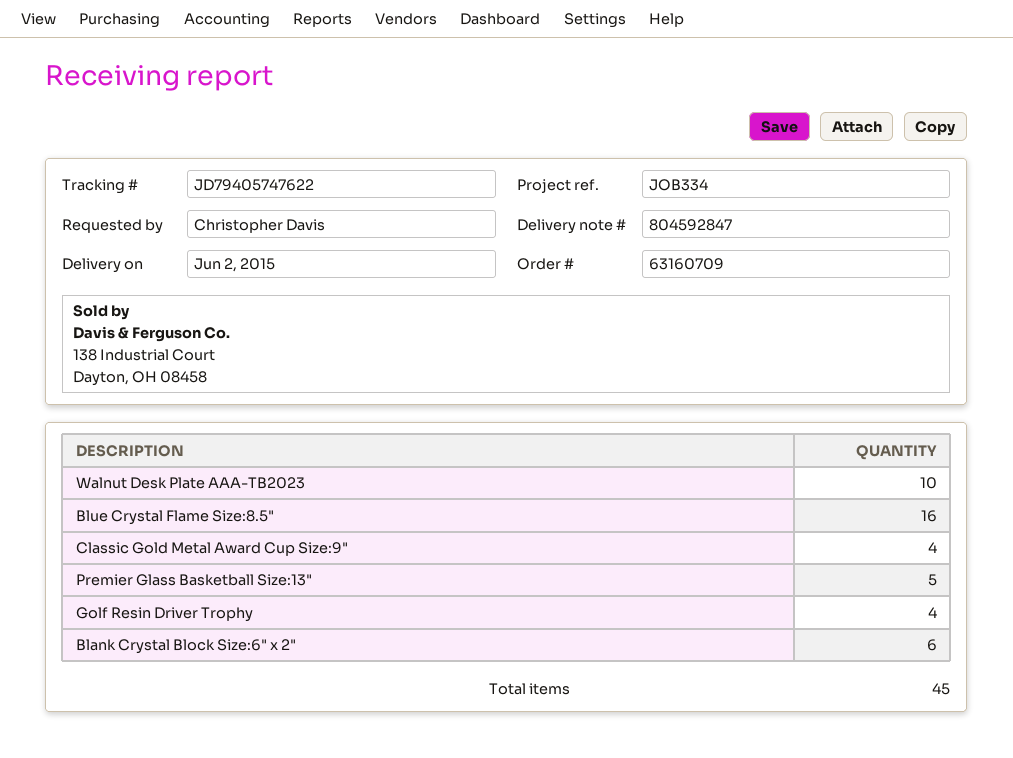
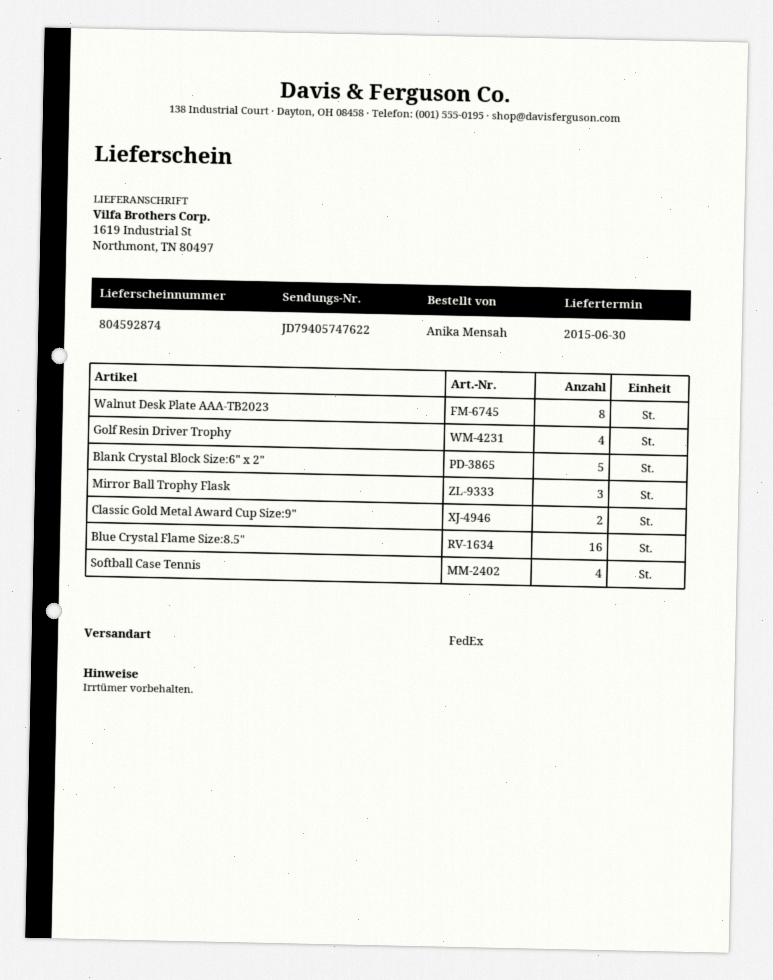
delivery note number: 804592847 -> 804592874
delivery date: 2015-06-02 -> 2015-06-30
ordered by: Christopher Davis -> Anika Mensah
Walnut Desk Plate AAA-TB2023: 10 -> 8
Classic Gold Metal Award Cup Size:9": 4 -> 2
Premier Glass Basketball Size:13": 5 -> none
Blank Crystal Block Size:6" x 2": 6 -> 5
Mirror Ball Trophy Flask: none -> 3
Softball Case Tennis: none -> 4

